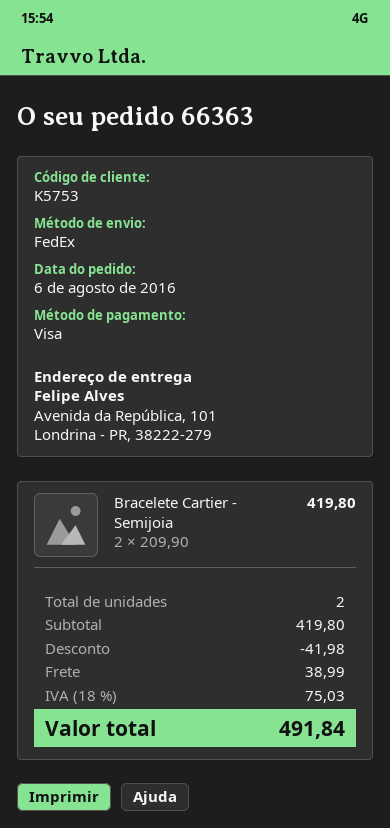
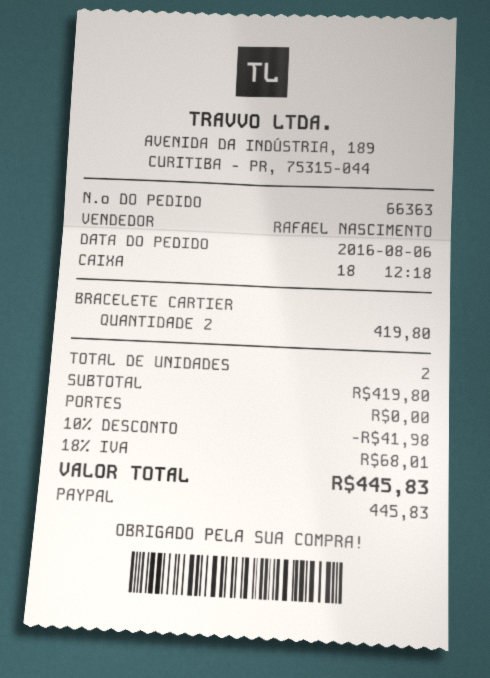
payment method: Visa -> PayPal
shipping: 38.99 -> 0.00
tax: 18% = 75.03 -> 18% = 68.01
total: 491.84 -> 445.83

